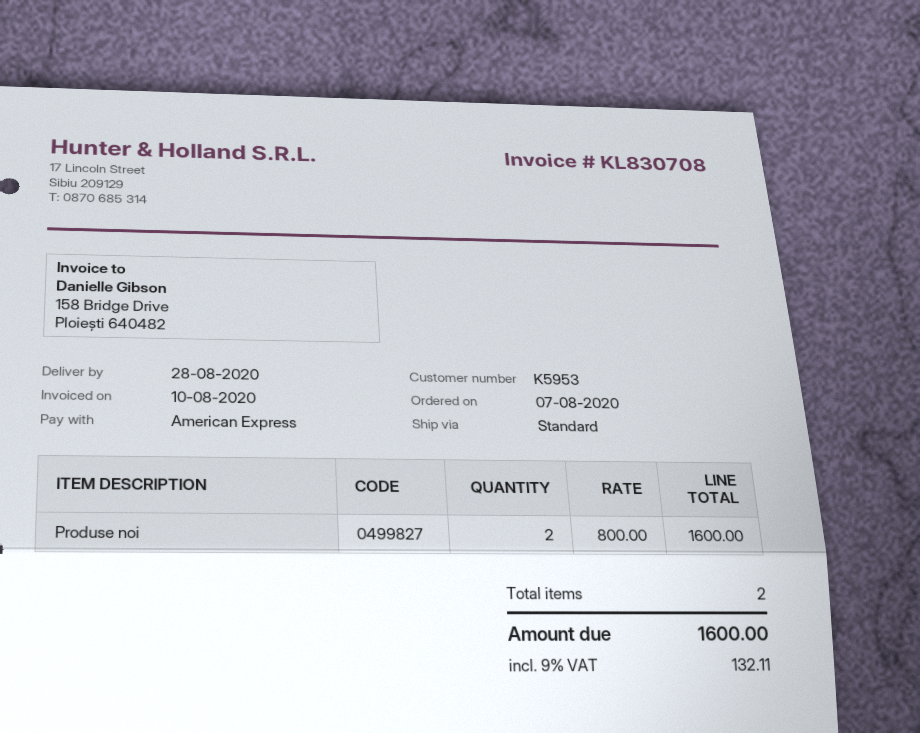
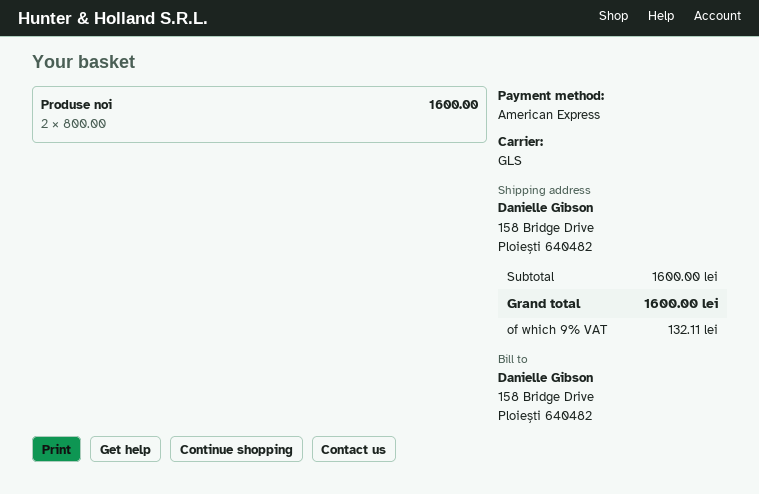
shipping method: standard -> GLS

